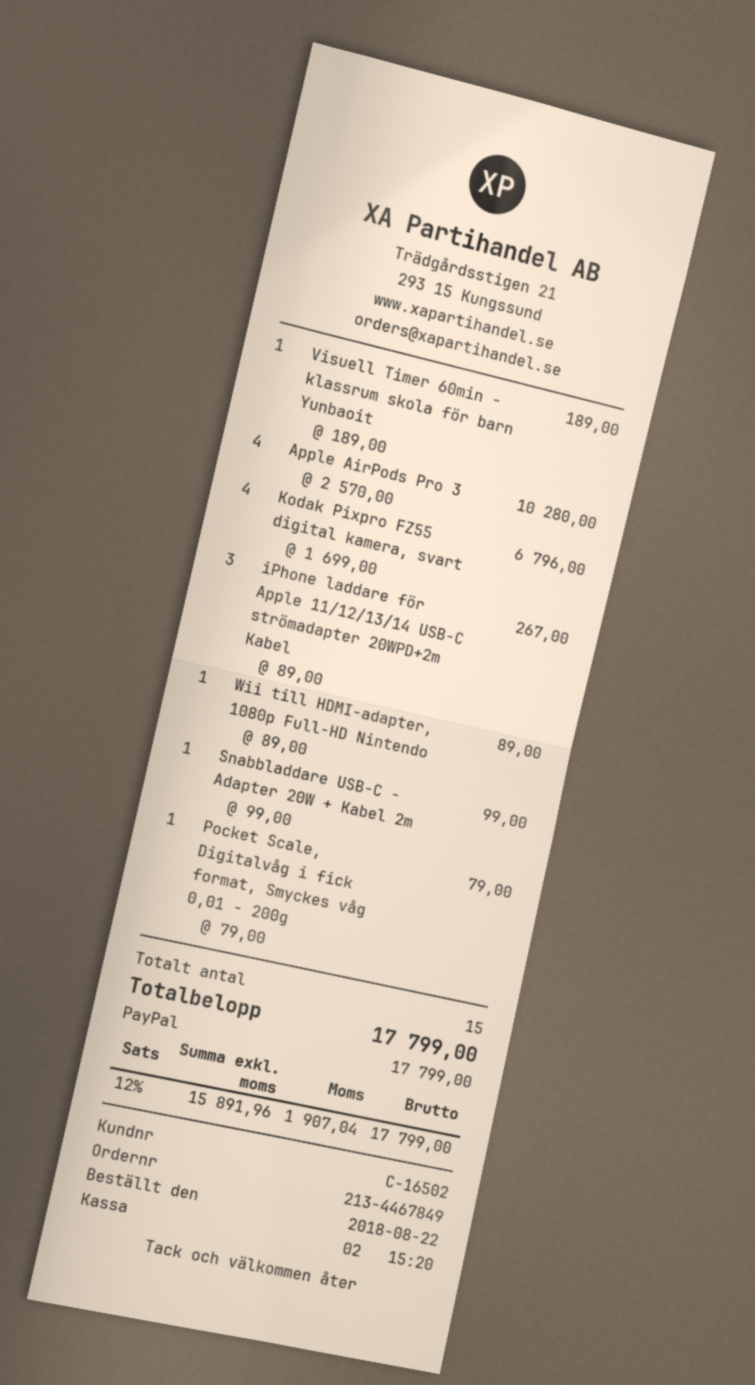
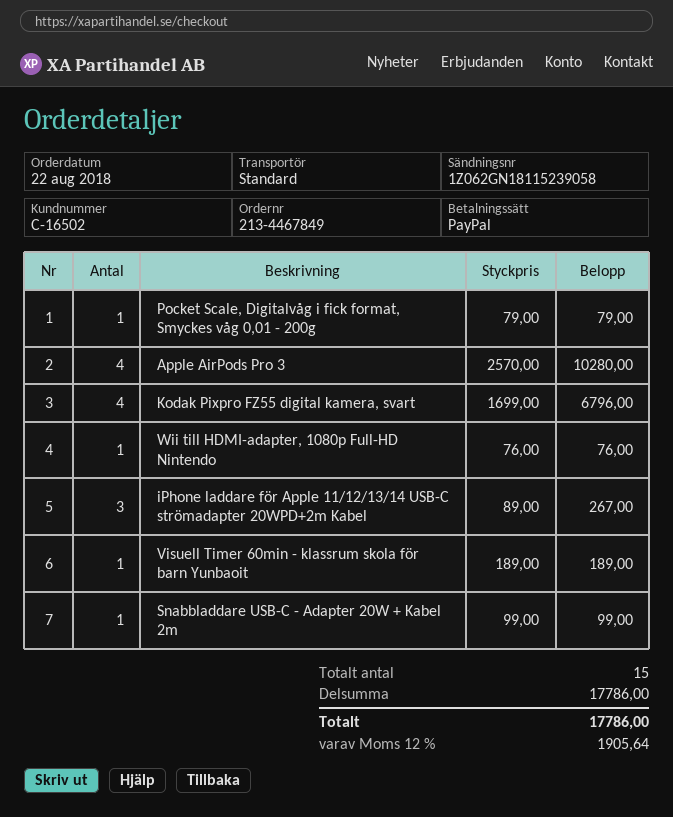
Wii till HDMI-adapter, 1080p Full-HD Nintendo: 1 x 89.00 = 89.00 -> 1 x 76.00 = 76.00
tax: 12% = 1907.04 -> 12% = 1905.64
total: 17799.00 -> 17786.00

